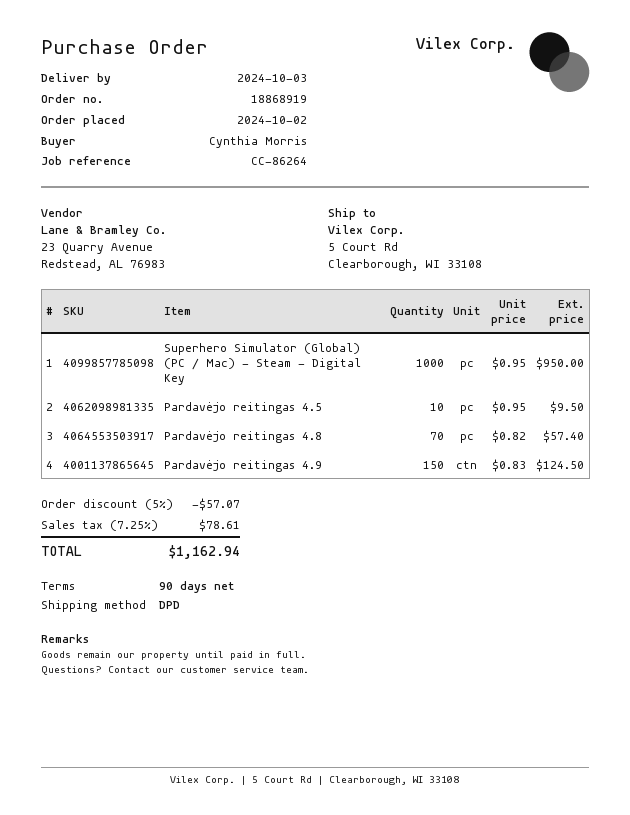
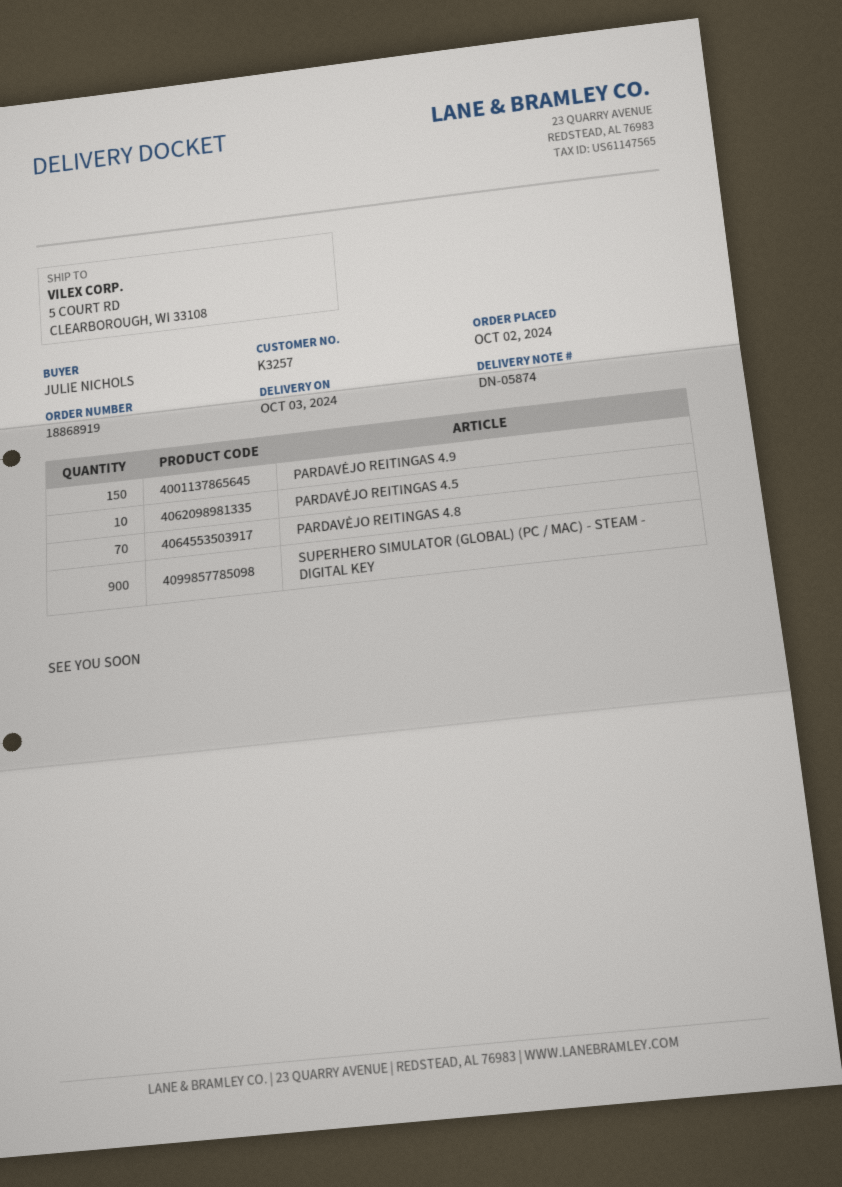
ordered by: Cynthia Morris -> JULIE NICHOLS
Superhero Simulator (Global) (PC / Mac) - Steam - Digital Key: 1000 -> 900

